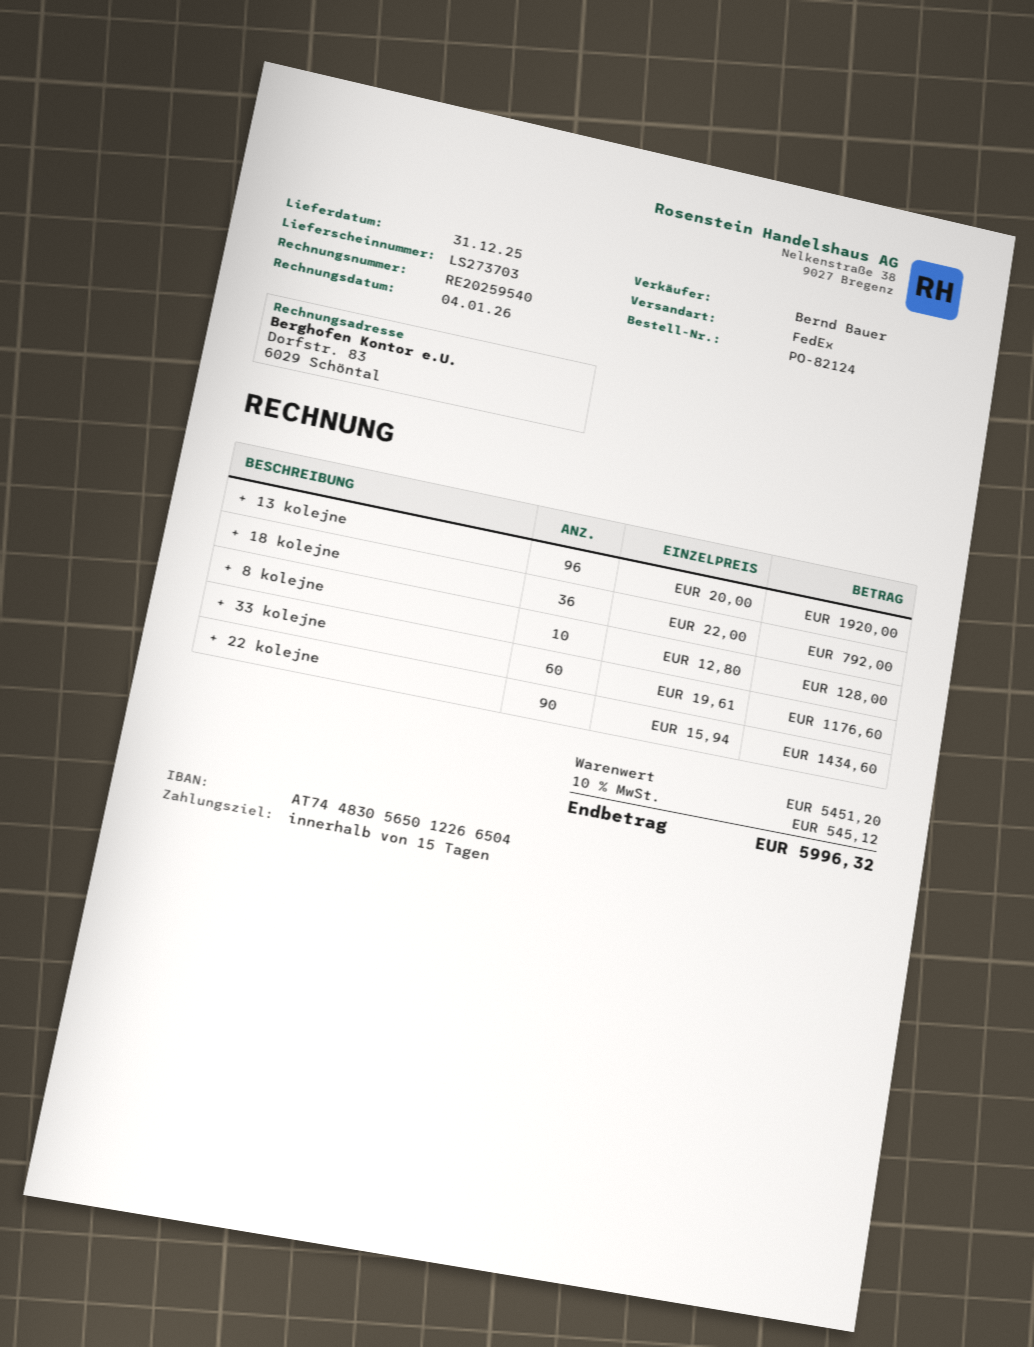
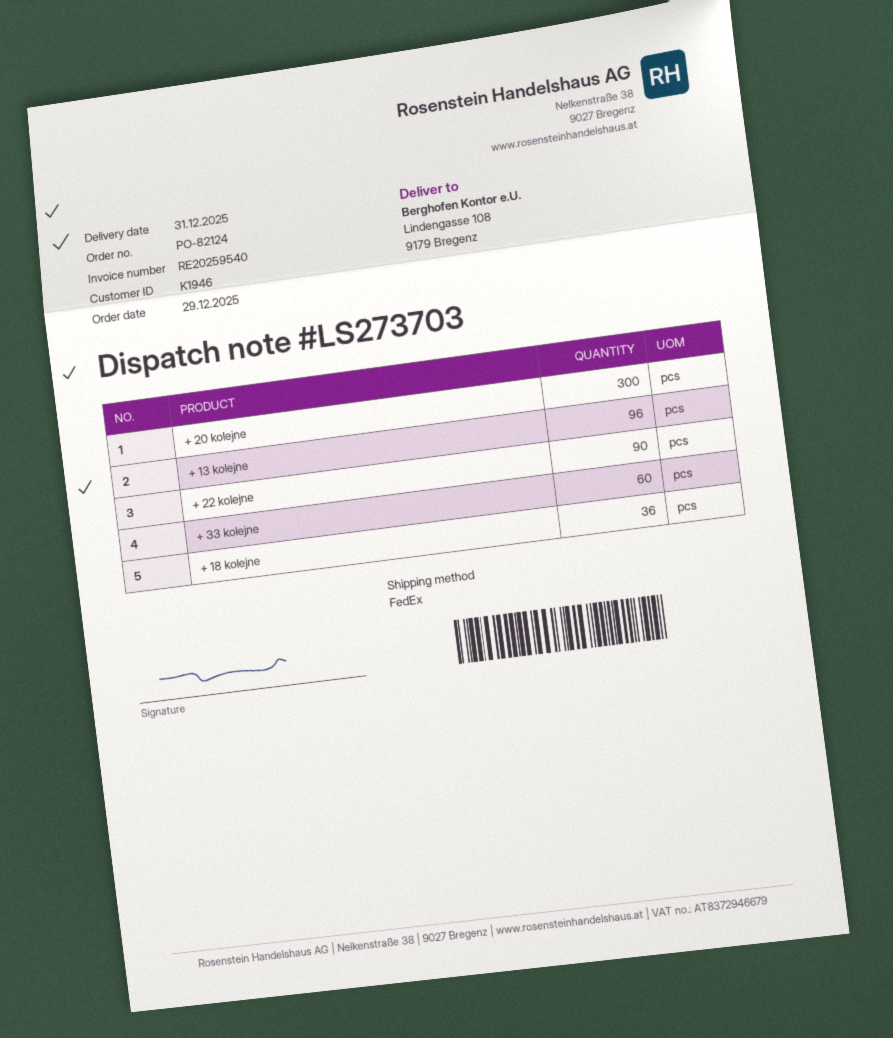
+ 8 kolejne: 10 -> none
+ 20 kolejne: none -> 300

